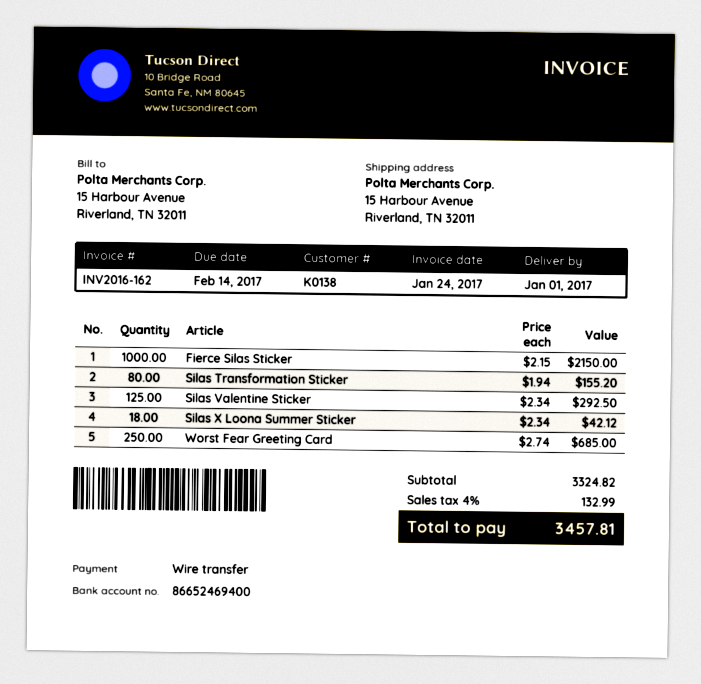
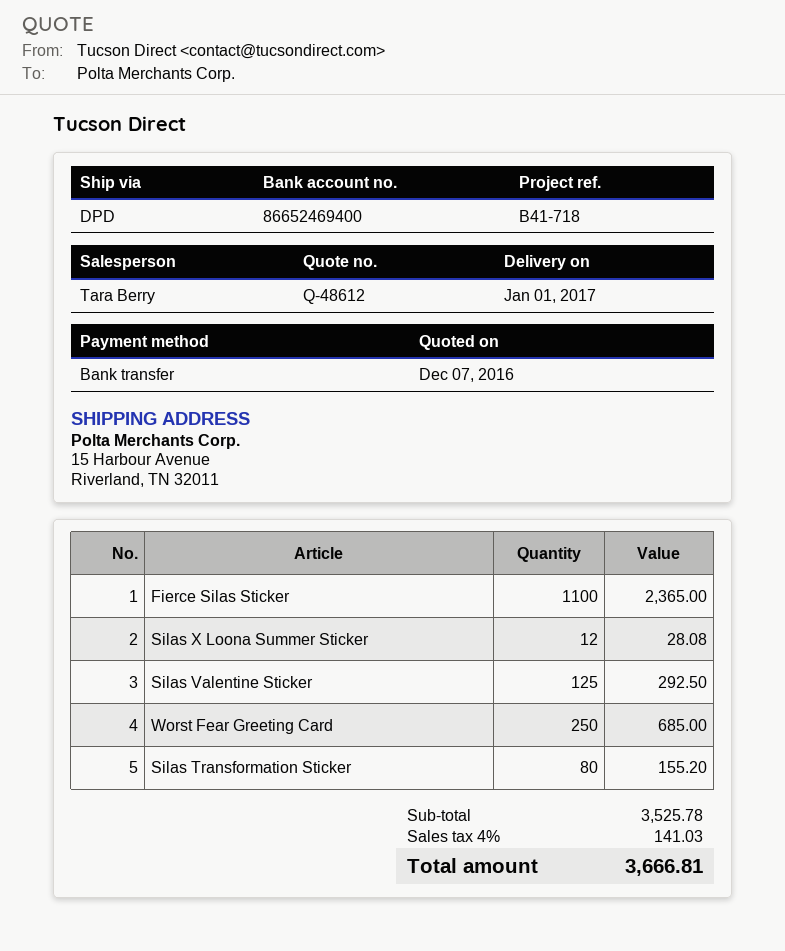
Fierce Silas Sticker: 1000 for 2150.00 -> 1100 for 2365.00
Silas X Loona Summer Sticker: 18 for 42.12 -> 12 for 28.08
subtotal: 3324.82 -> 3525.78
tax: 4% = 132.99 -> 4% = 141.03
total: 3457.81 -> 3666.81

